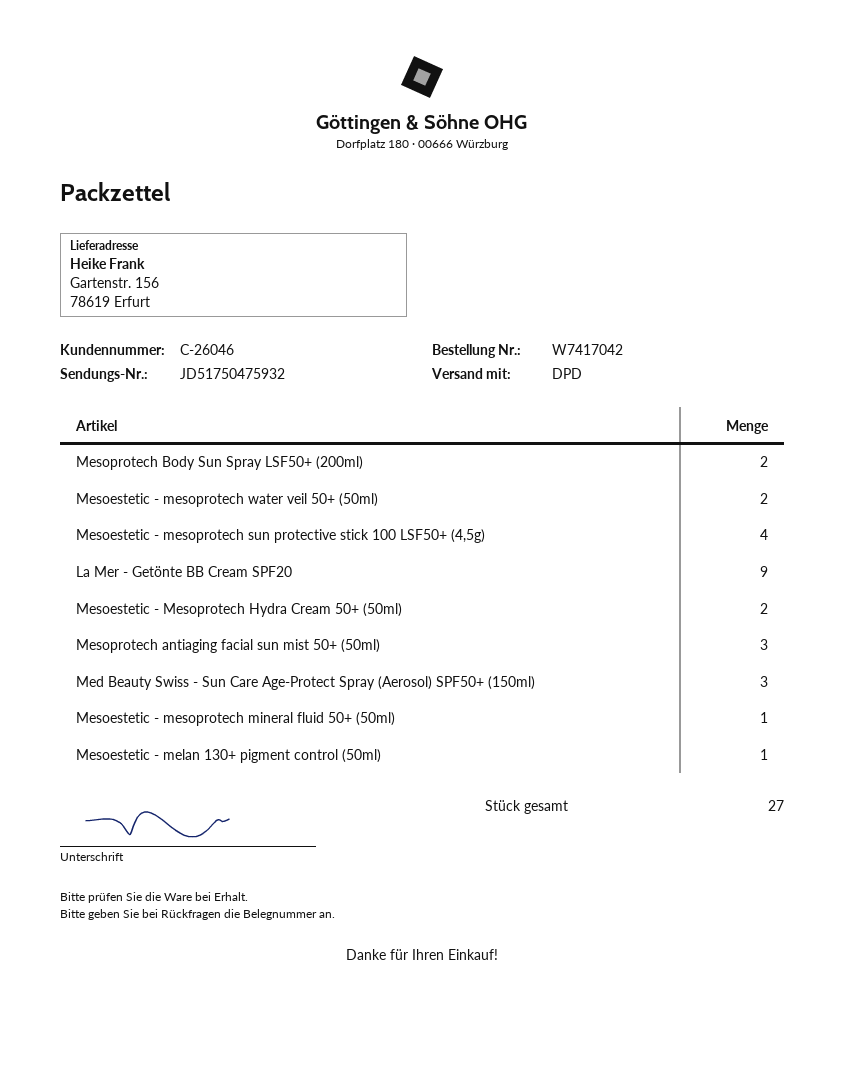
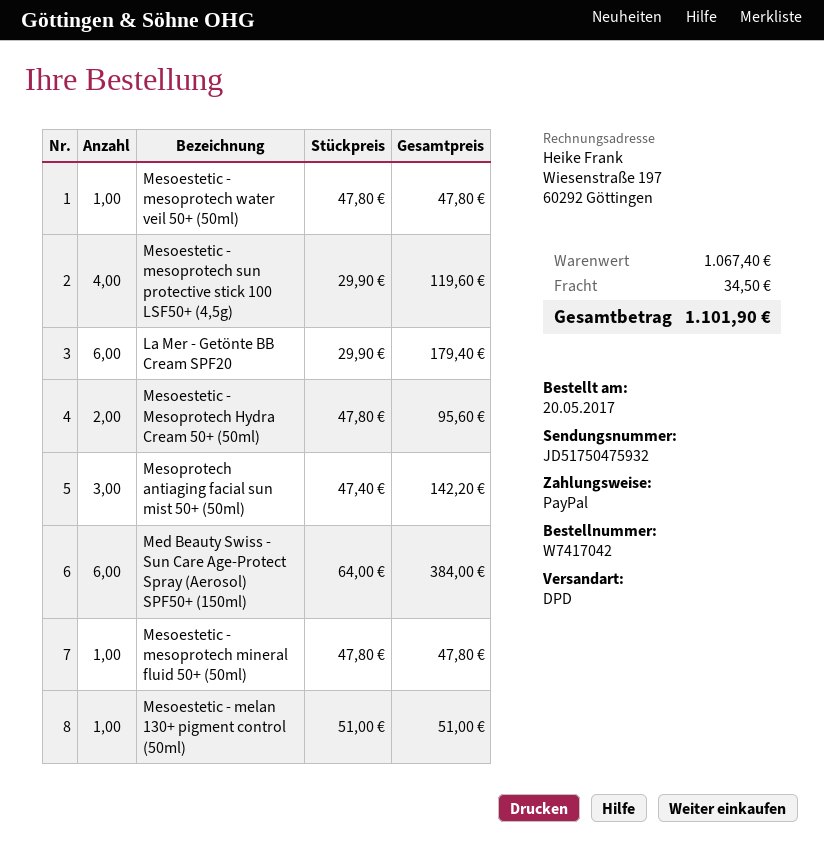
Mesoprotech Body Sun Spray LSF50+ (200ml): 2 -> none
Mesoestetic - mesoprotech water veil 50+ (50ml): 2 -> 1
La Mer - Getönte BB Cream SPF20: 9 -> 6
Med Beauty Swiss - Sun Care Age-Protect Spray (Aerosol) SPF50+ (150ml): 3 -> 6

